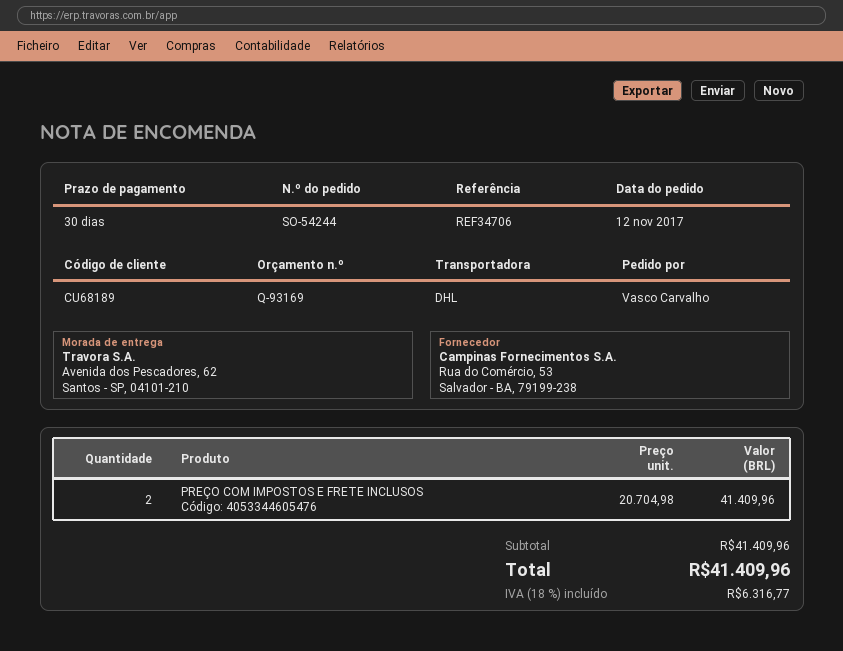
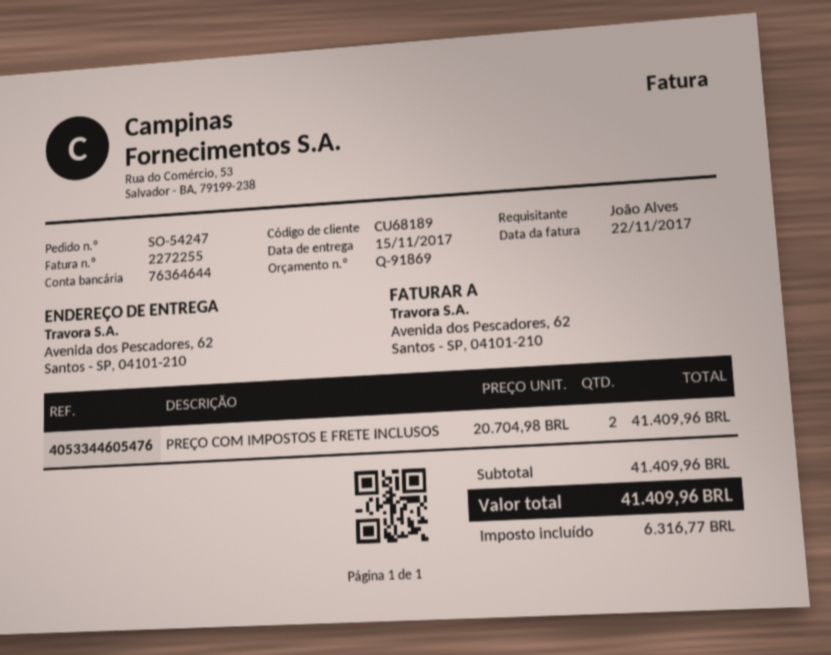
quote number: Q-93169 -> Q-91869
order number: SO-54244 -> SO-54247
ordered by: Vasco Carvalho -> João Alves

